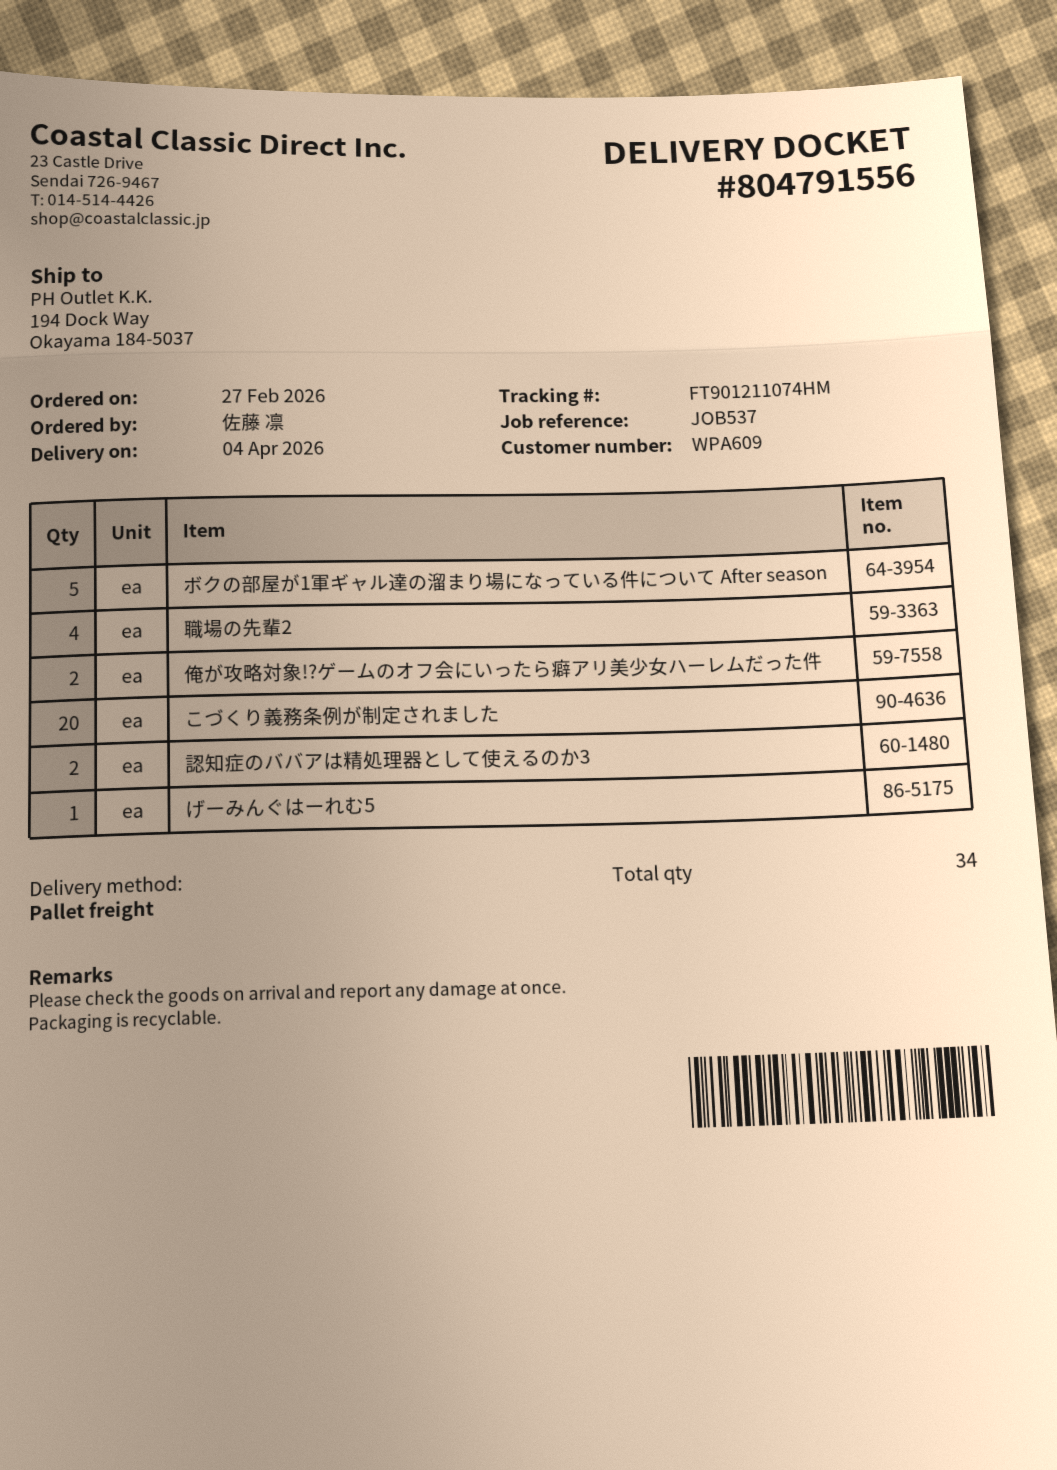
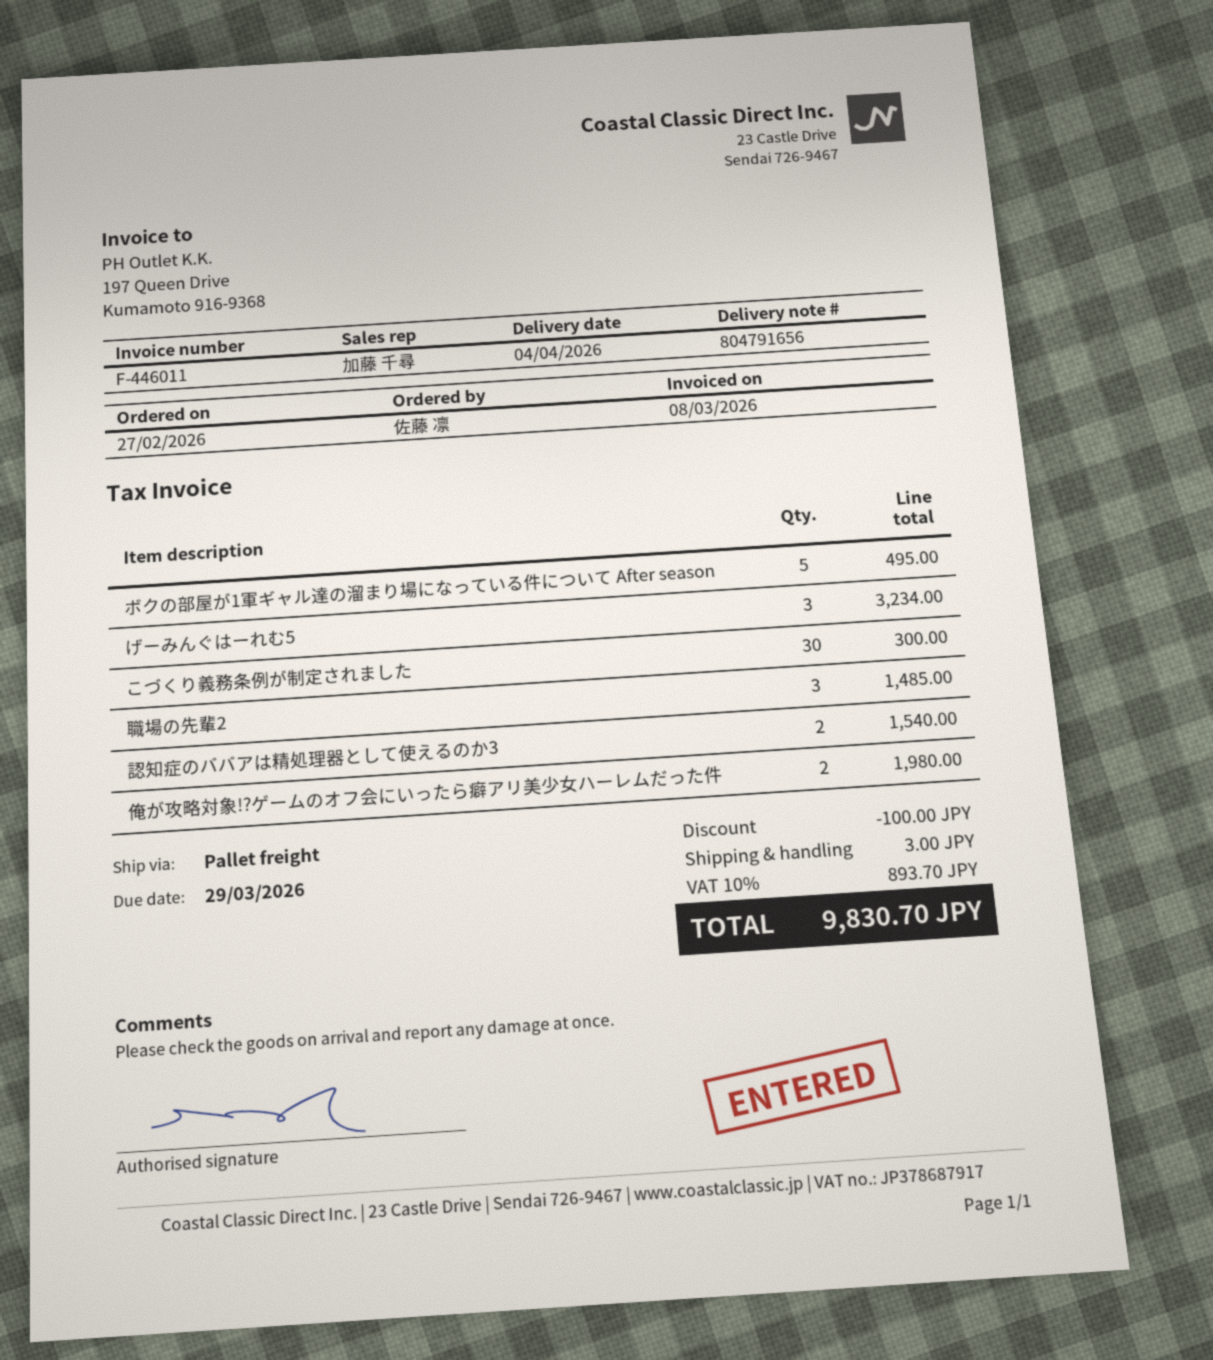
delivery note number: 804791556 -> 804791656
職場の先輩2: 4 -> 3
こづくり義務条例が制定されました: 20 -> 30
げーみんぐはーれむ5: 1 -> 3

